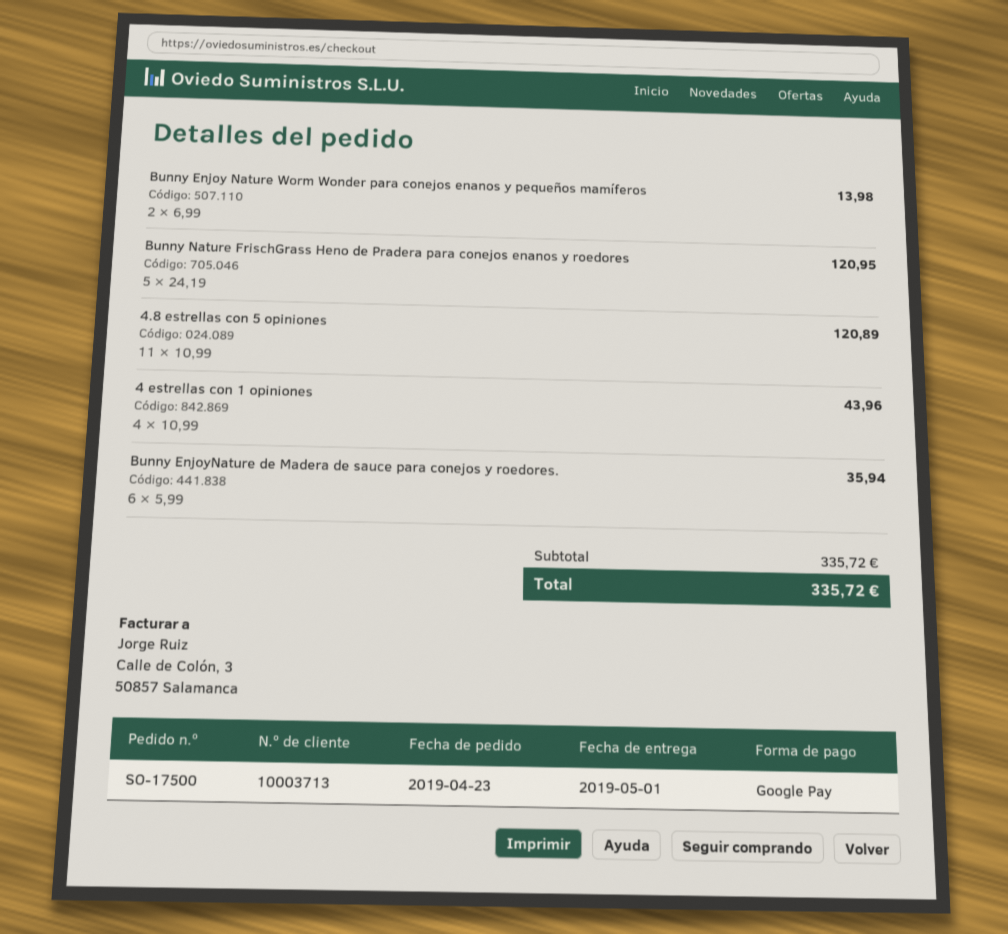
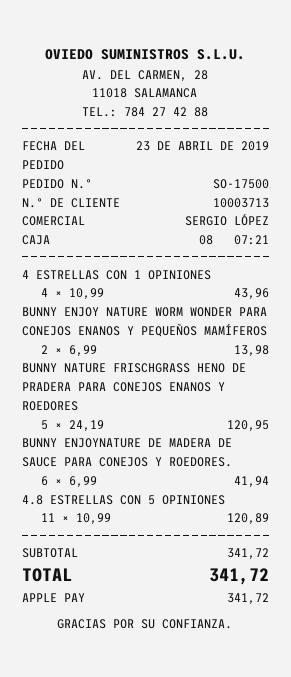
payment method: Google Pay -> Apple Pay
Bunny EnjoyNature de Madera de sauce para conejos y roedores.: 6 x 5.99 = 35.94 -> 6 x 6.99 = 41.94
subtotal: 335.72 -> 341.72
total: 335.72 -> 341.72

